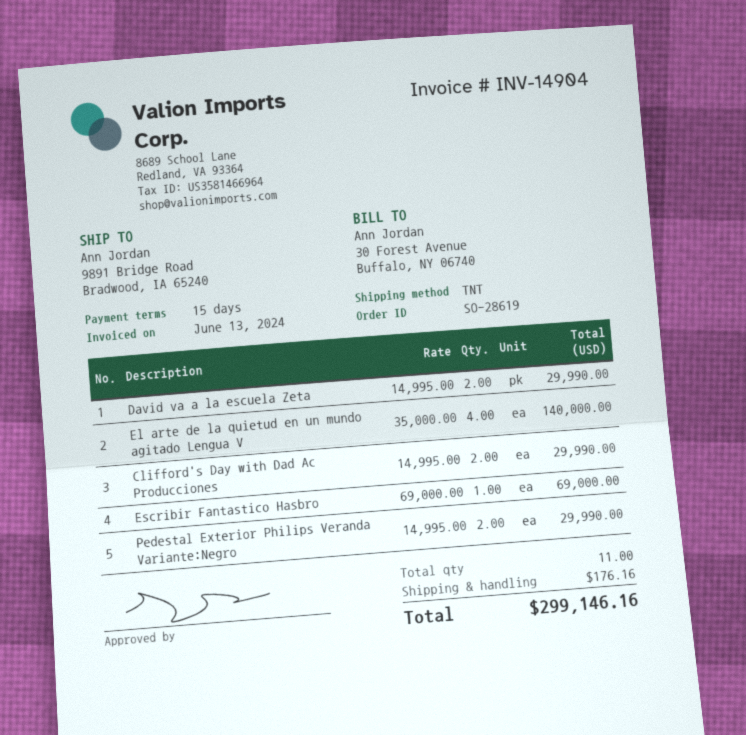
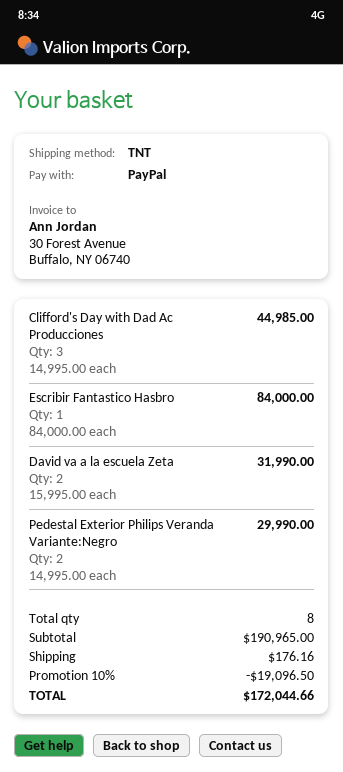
David va a la escuela Zeta: 2 x 14995.00 = 29990.00 -> 2 x 15995.00 = 31990.00
El arte de la quietud en un mundo agitado Lengua V: 4 x 35000.00 = 140000.00 -> none
Clifford's Day with Dad Ac Producciones: 2 x 14995.00 = 29990.00 -> 3 x 14995.00 = 44985.00
Escribir Fantastico Hasbro: 1 x 69000.00 = 69000.00 -> 1 x 84000.00 = 84000.00
total quantity: 11 -> 8
discount: none -> 10% = 19096.50
total: 299146.16 -> 172044.66

